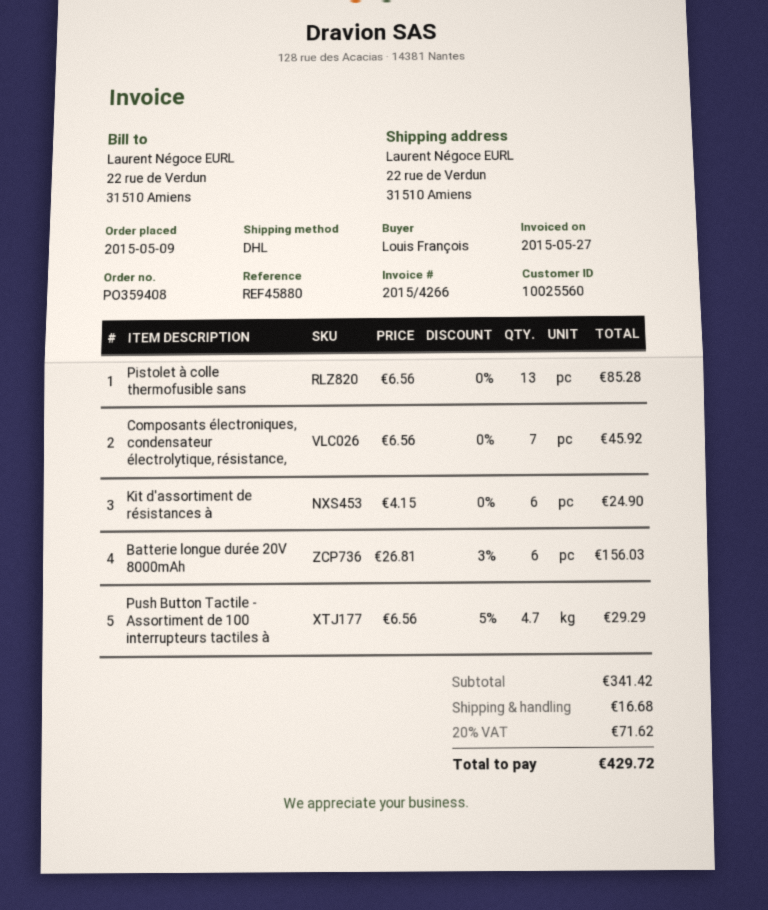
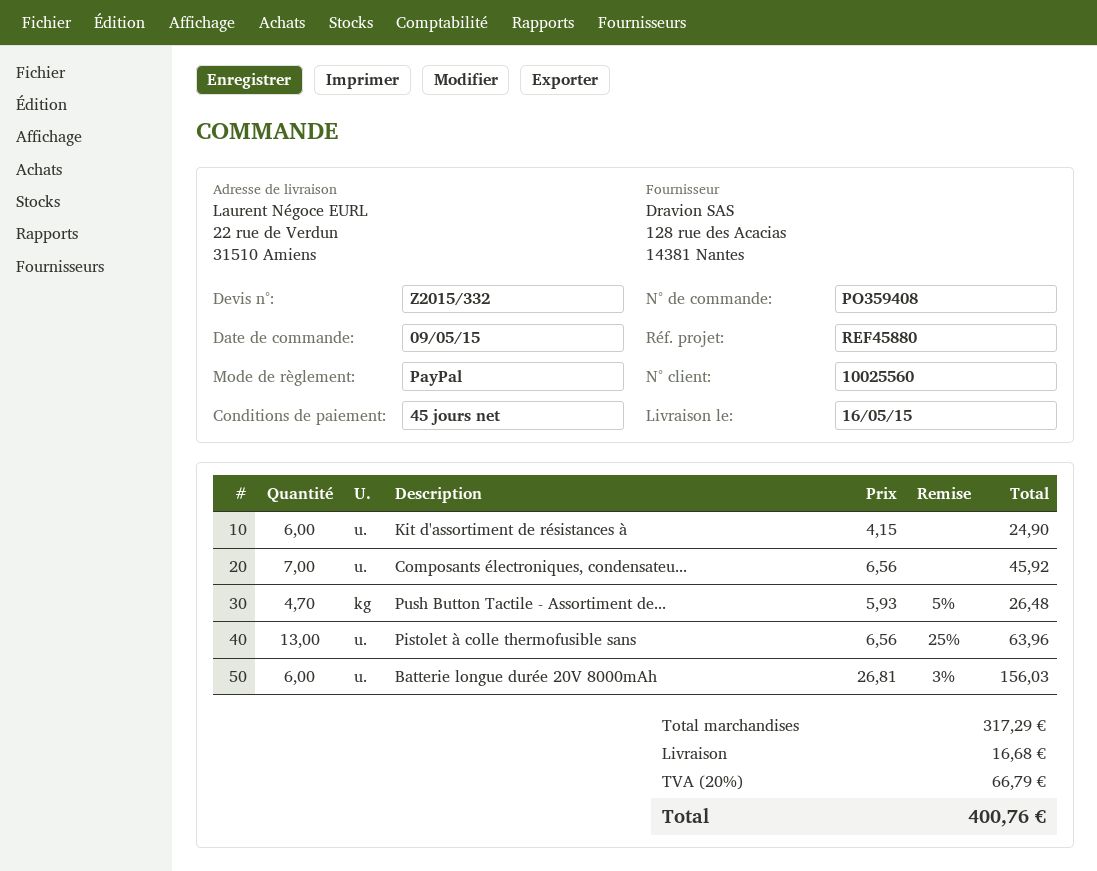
Pistolet à colle thermofusible sans: 13 x 6.56 = 85.28 -> 13 x 6.56 - 25% = 63.96
Push Button Tactile - Assortiment de 100 interrupteurs tactiles à: 4.7 x 6.56 - 5% = 29.29 -> 4.7 x 5.93 - 5% = 26.48
subtotal: 341.42 -> 317.29
tax: 20% = 71.62 -> 20% = 66.79
total: 429.72 -> 400.76

